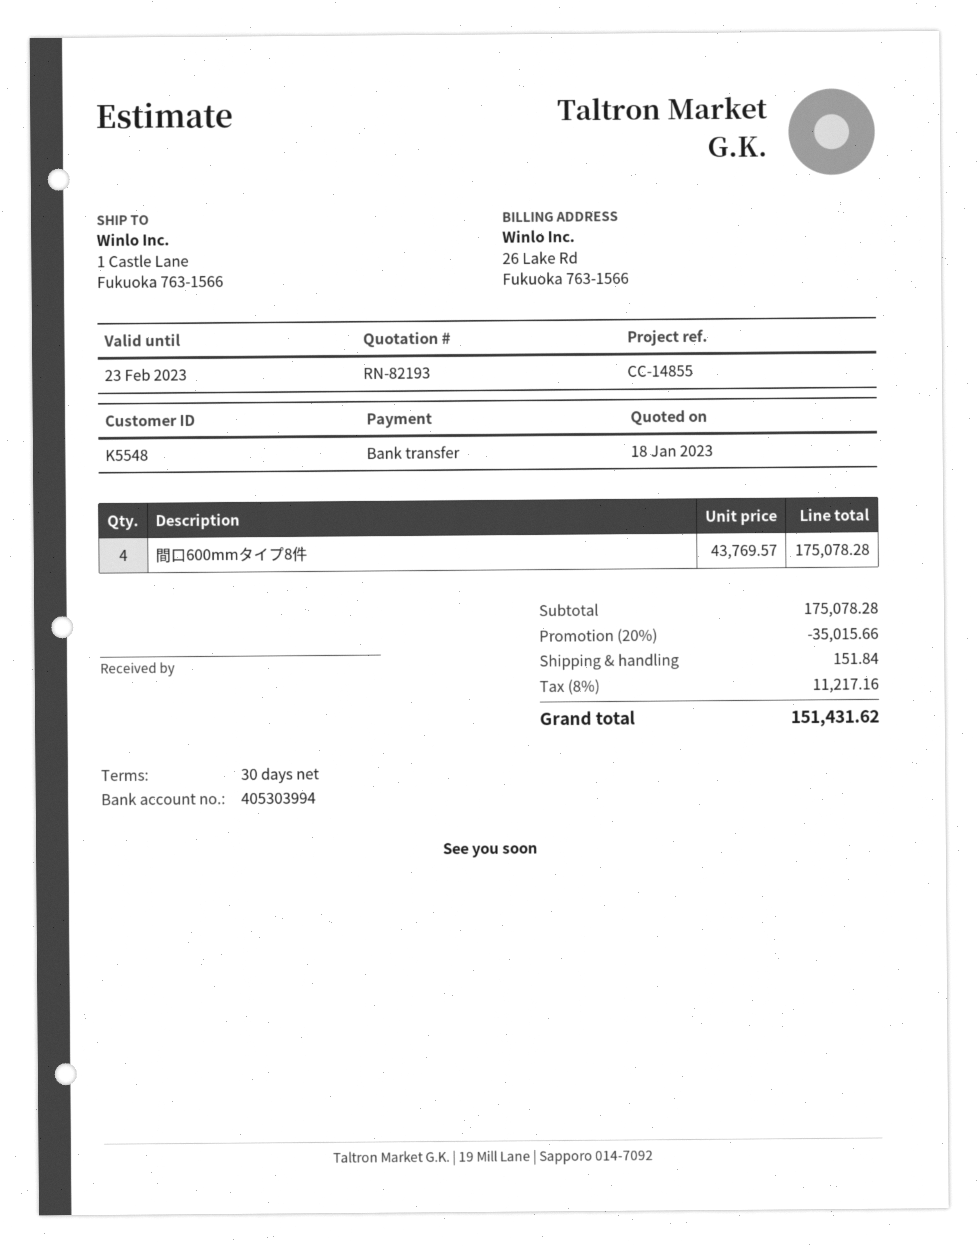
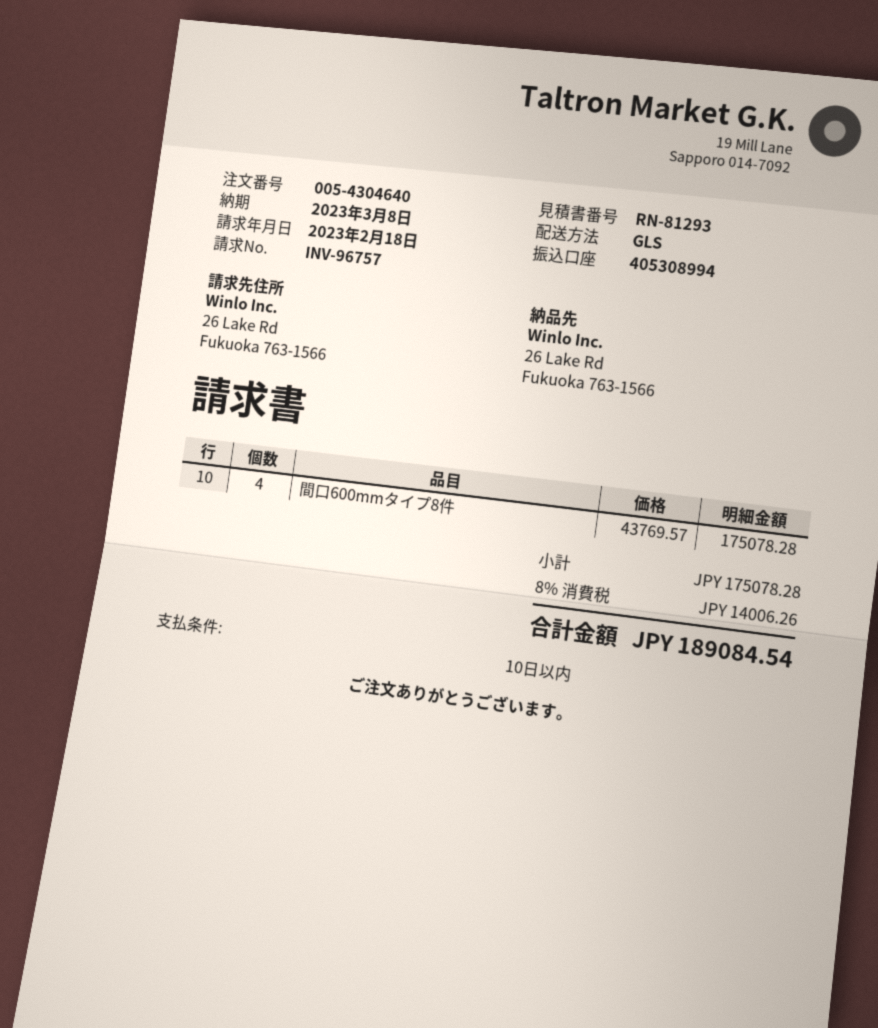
quote number: RN-82193 -> RN-81293
payment terms: 30 days -> 10 days
bank account: 405303994 -> 405308994
ship to: 1 Castle Lane, Fukuoka 763-1566 -> 26 Lake Rd, Fukuoka 763-1566
discount: 20% = 35015.66 -> none
shipping: 151.84 -> none
tax: 8% = 11217.16 -> 8% = 14006.26
total: 151431.62 -> 189084.54

